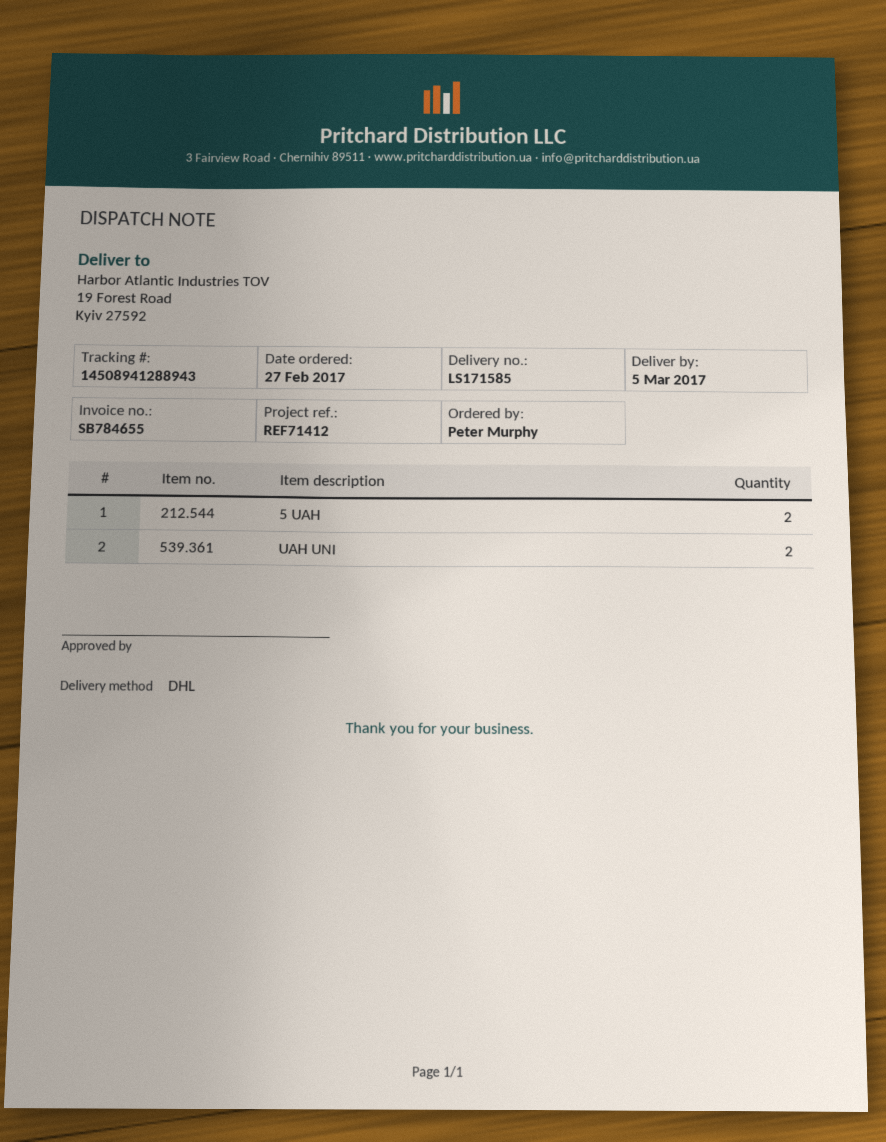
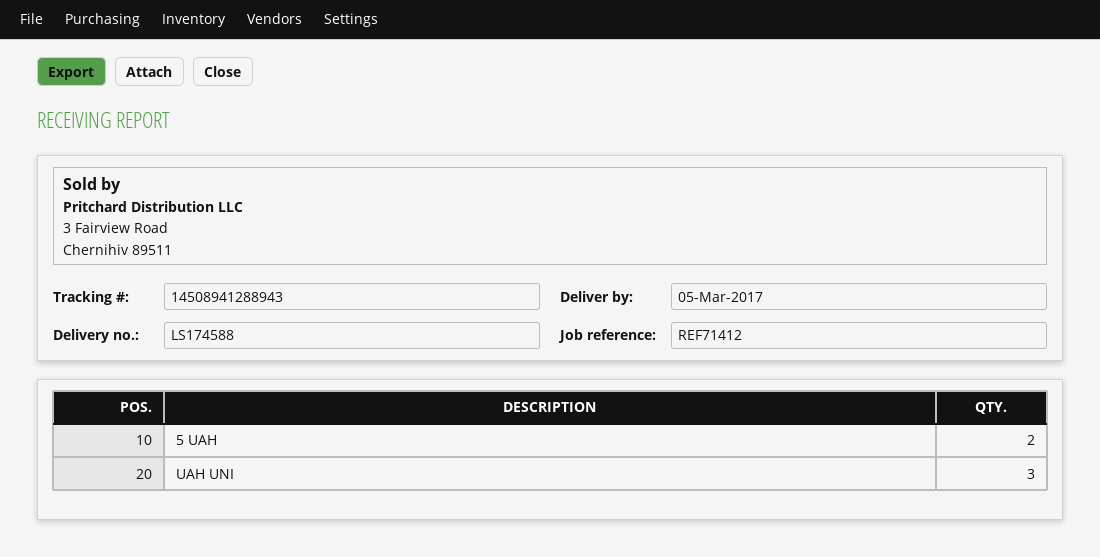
delivery note number: LS171585 -> LS174588
UAH UNI: 2 -> 3

